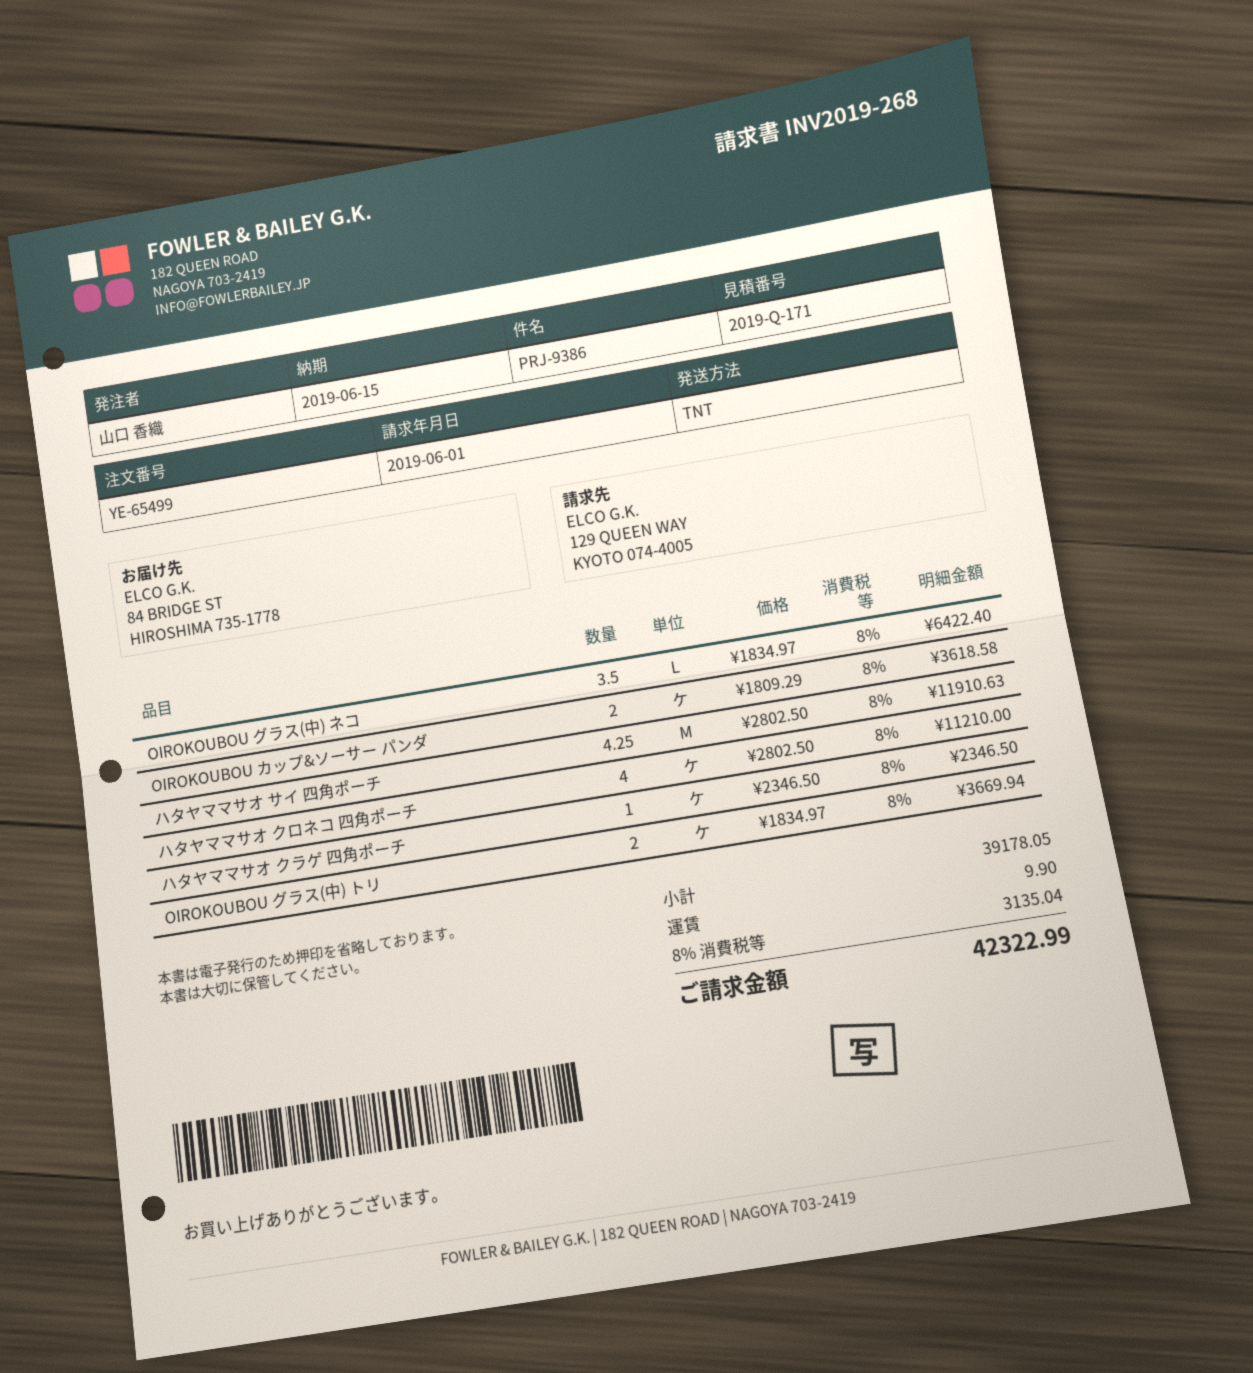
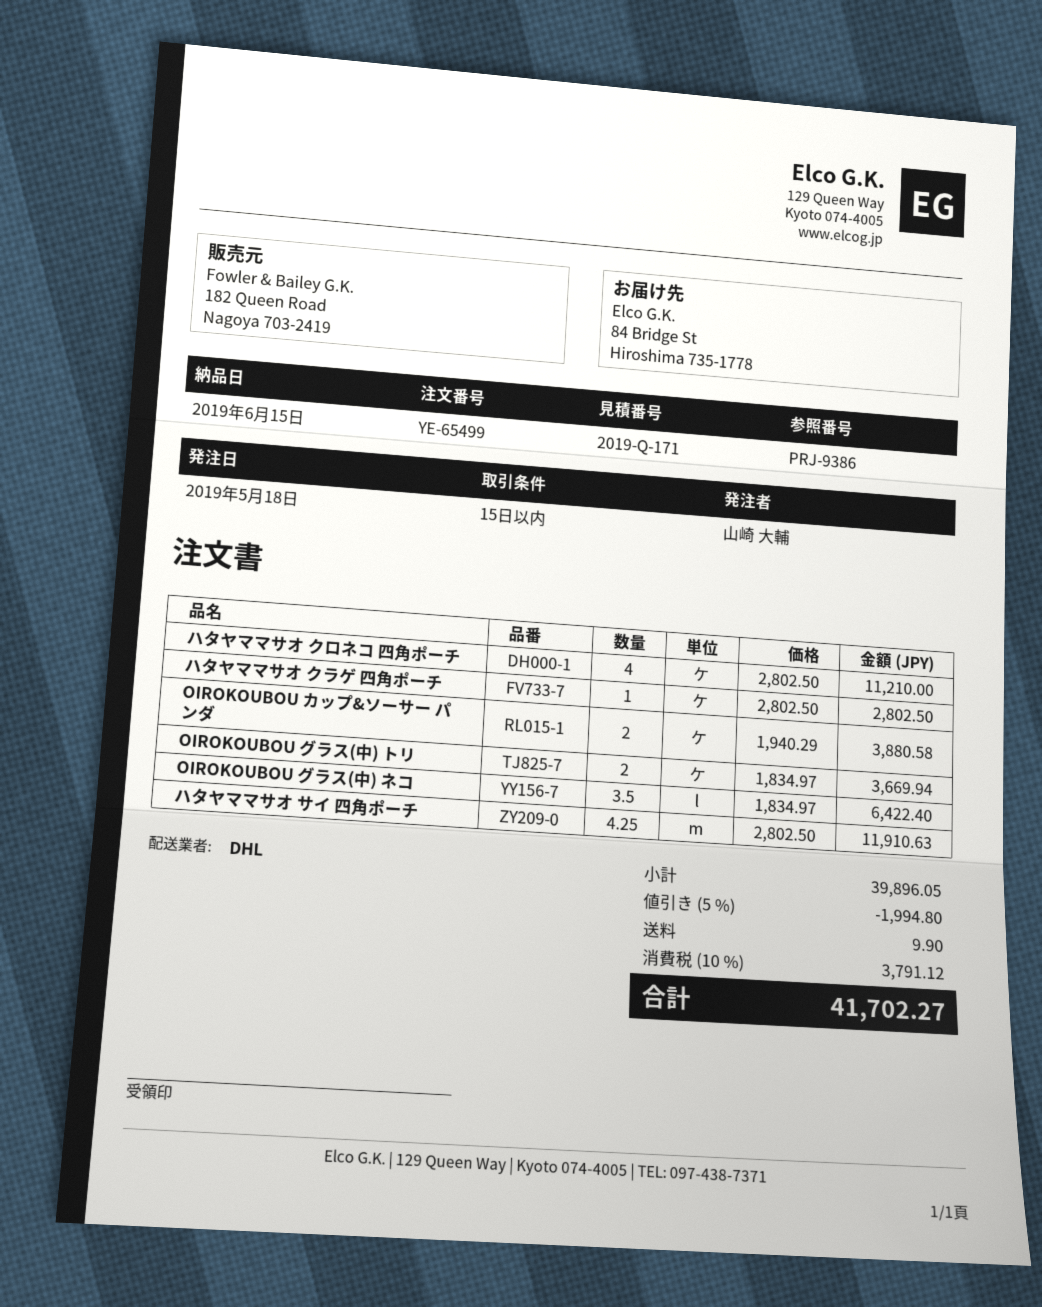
ordered by: 山口 香織 -> 山崎 大輔
shipping method: TNT -> DHL
OIROKOUBOU カップ&ソーサー パンダ: 2 x 1809.29 = 3618.58 -> 2 x 1940.29 = 3880.58
ハタヤママサオ クラゲ 四角ポーチ: 1 x 2346.50 = 2346.50 -> 1 x 2802.50 = 2802.50
subtotal: 39178.05 -> 39896.05
discount: none -> 5% = 1994.80
tax: 8% = 3135.04 -> 10% = 3791.12
total: 42322.99 -> 41702.27

